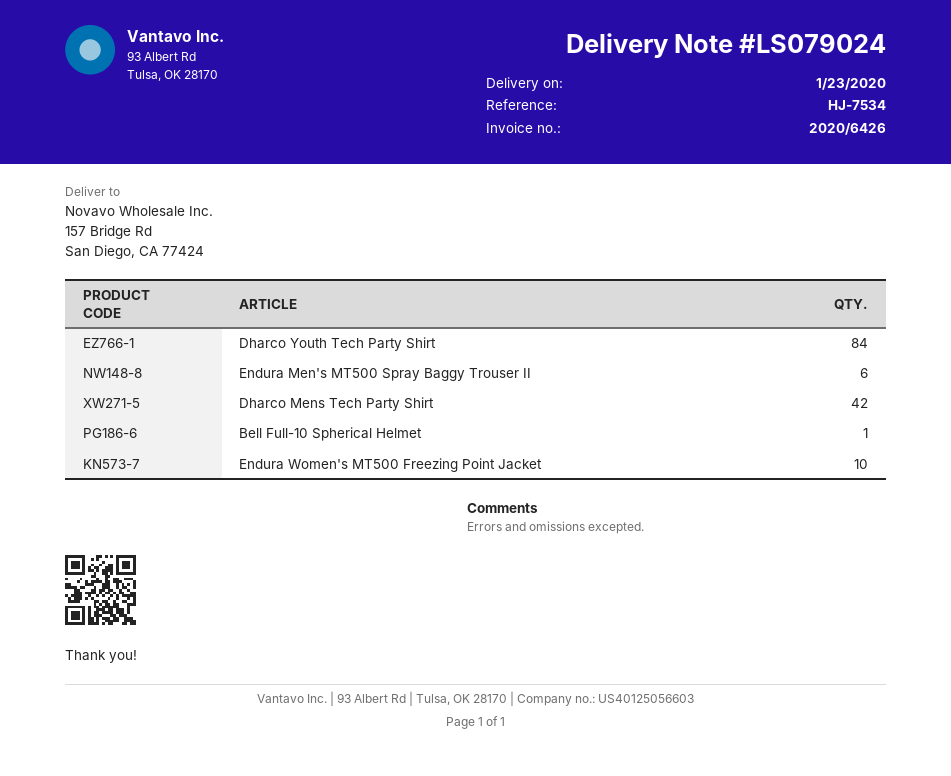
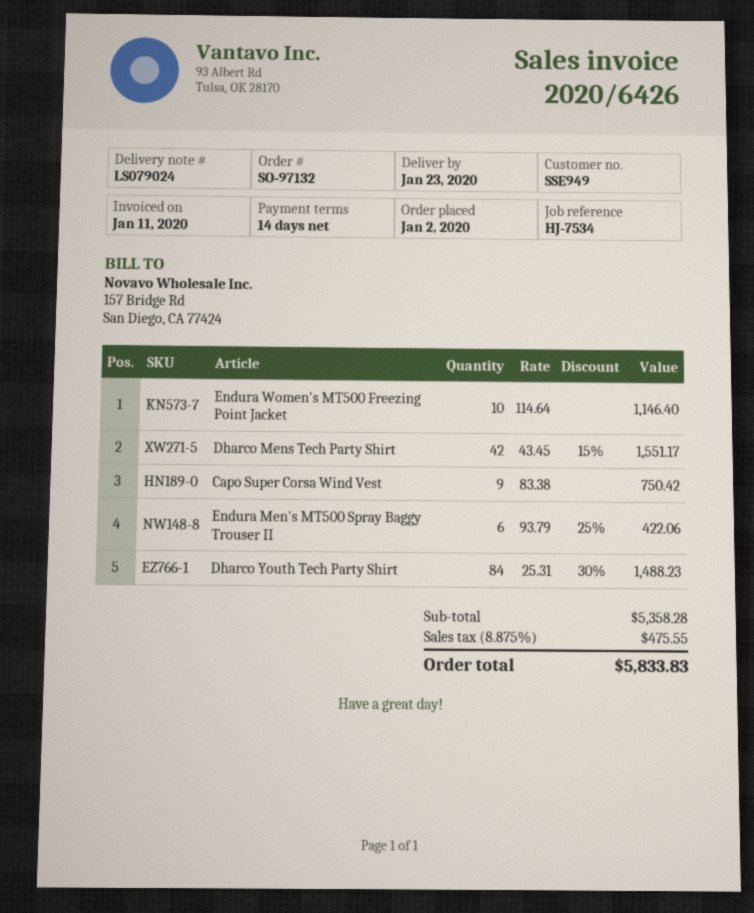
Bell Full-10 Spherical Helmet: 1 -> none
Capo Super Corsa Wind Vest: none -> 9

